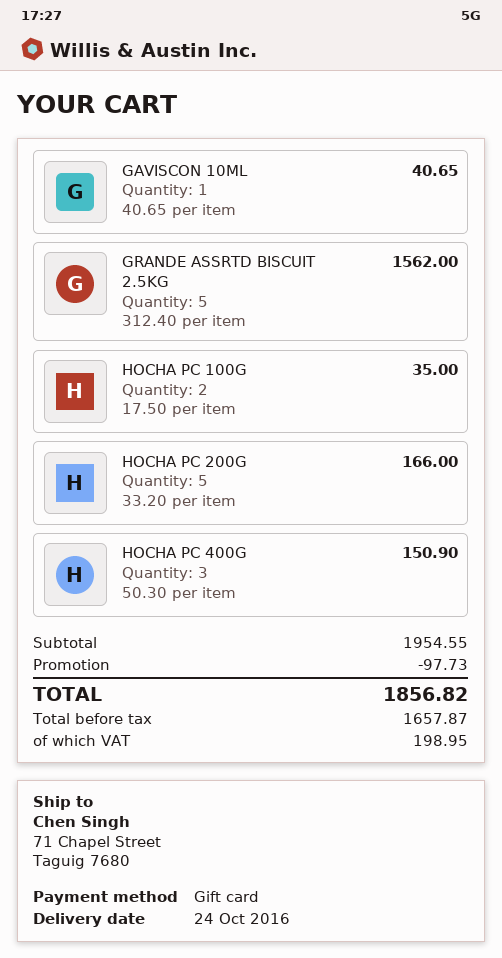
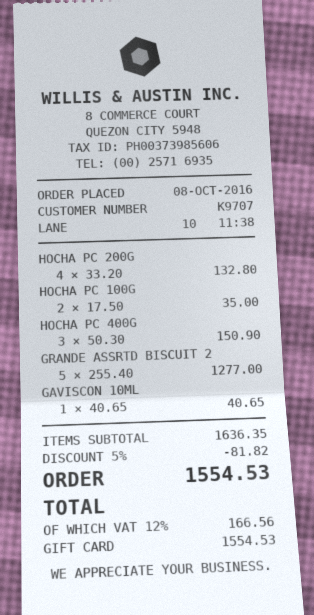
GRANDE ASSRTD BISCUIT 2.5KG: 5 x 312.40 = 1562.00 -> 5 x 255.40 = 1277.00
HOCHA PC 200G: 5 x 33.20 = 166.00 -> 4 x 33.20 = 132.80
subtotal: 1954.55 -> 1636.35
discount: 97.73 -> 81.82
tax: 198.95 -> 166.56
total: 1856.82 -> 1554.53

